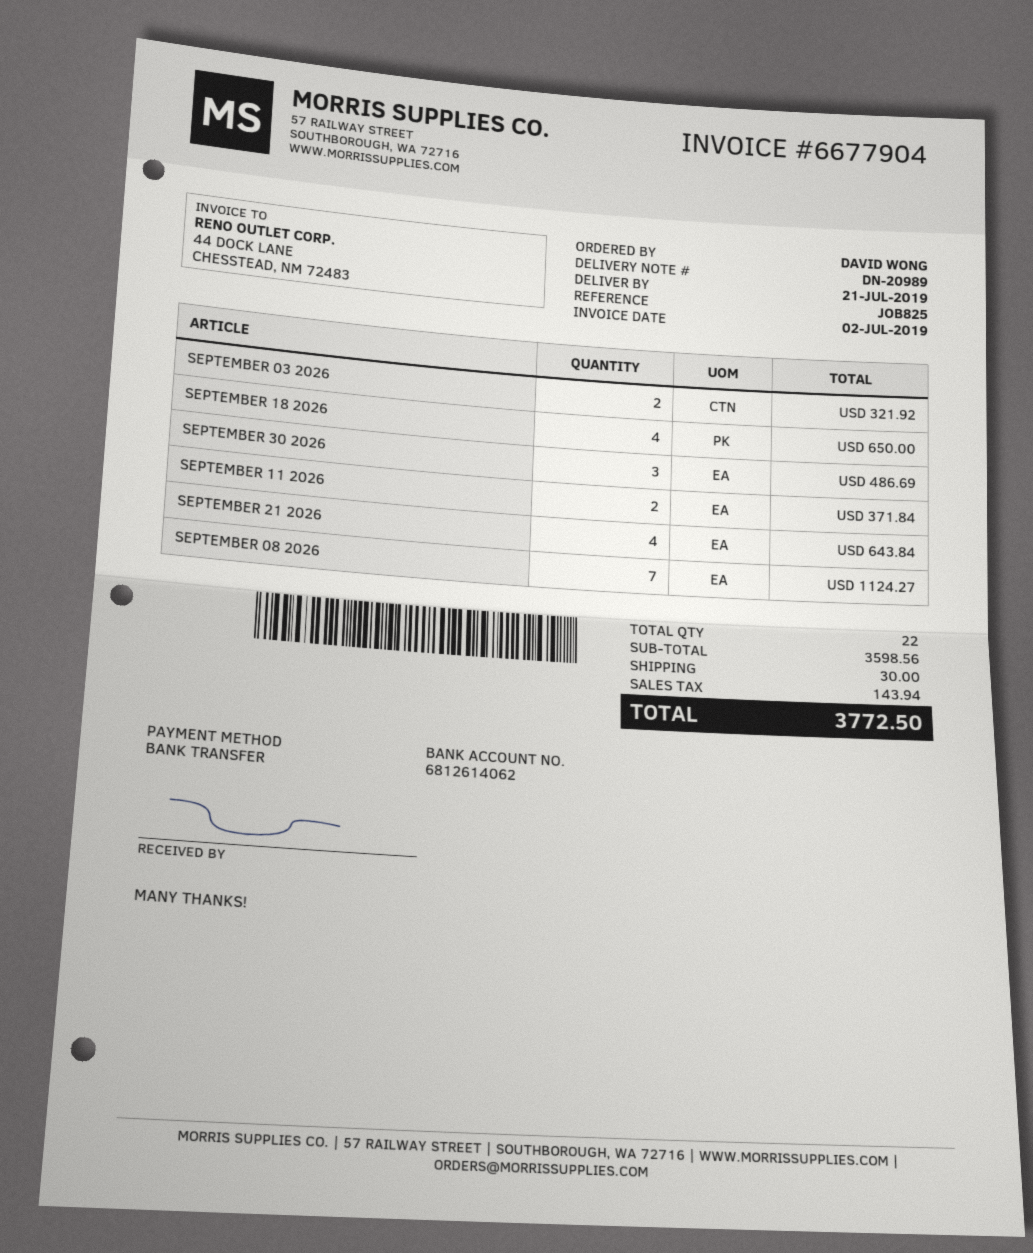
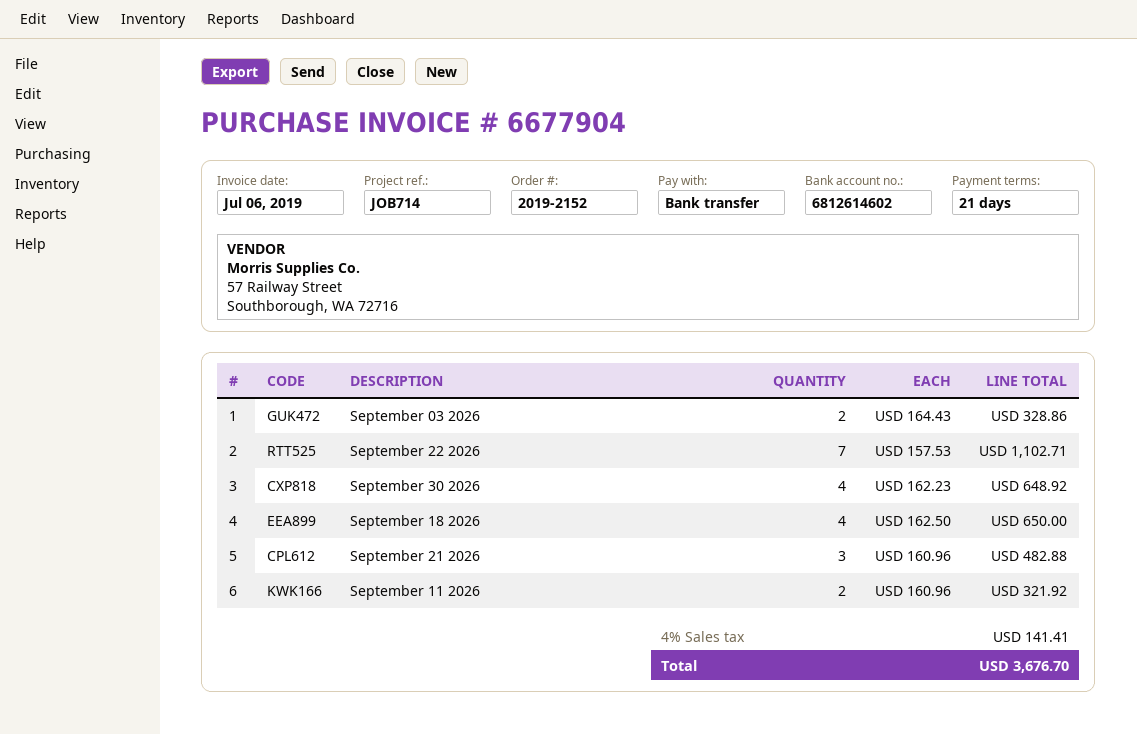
invoice date: 2019-07-02 -> 2019-07-06
reference: JOB825 -> JOB714
bank account: 6812614062 -> 6812614602
SEPTEMBER 03 2026: 2 for 321.92 -> 2 for 328.86
SEPTEMBER 30 2026: 3 for 486.69 -> 4 for 648.92
SEPTEMBER 11 2026: 2 for 371.84 -> 2 for 321.92
SEPTEMBER 21 2026: 4 for 643.84 -> 3 for 482.88
SEPTEMBER 08 2026: 7 for 1124.27 -> none
September 22 2026: none -> 7 for 1102.71
shipping: 30.00 -> none
tax: 143.94 -> 141.41
total: 3772.50 -> 3676.70

